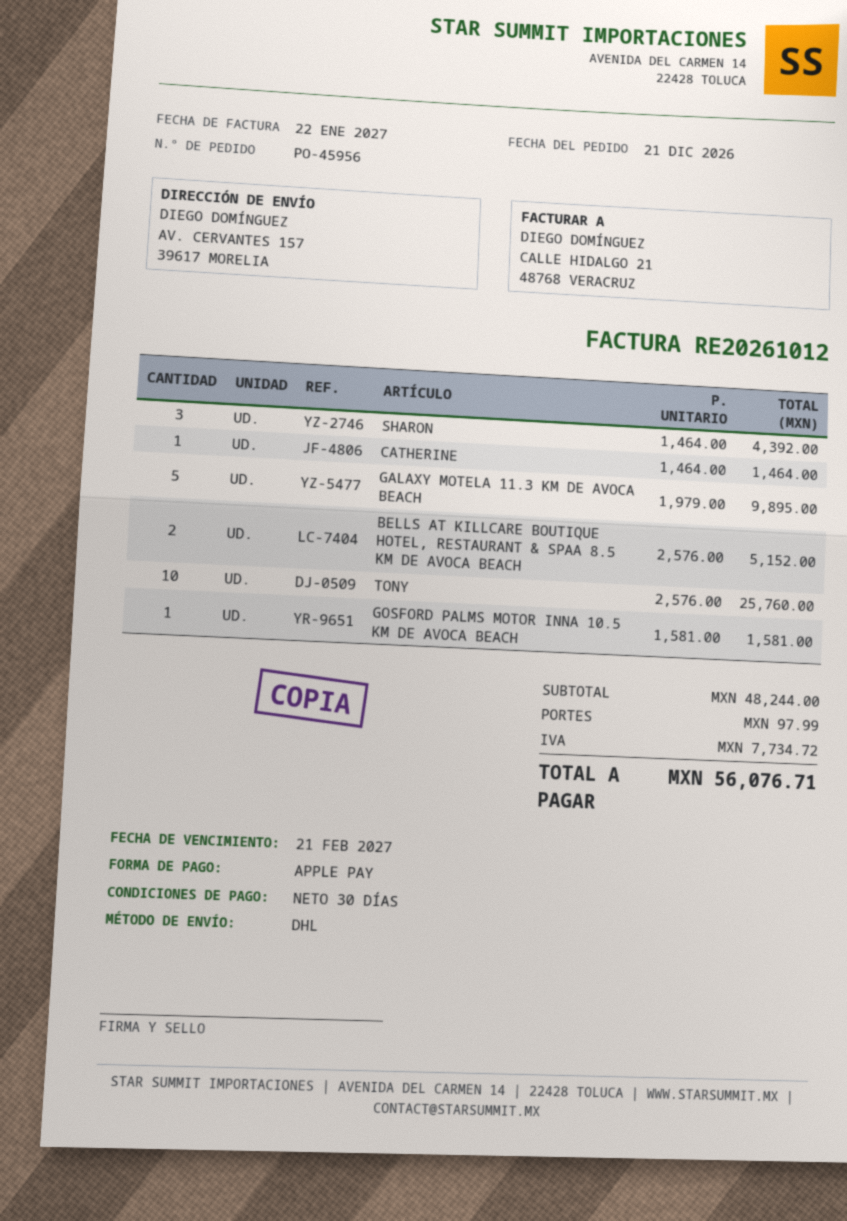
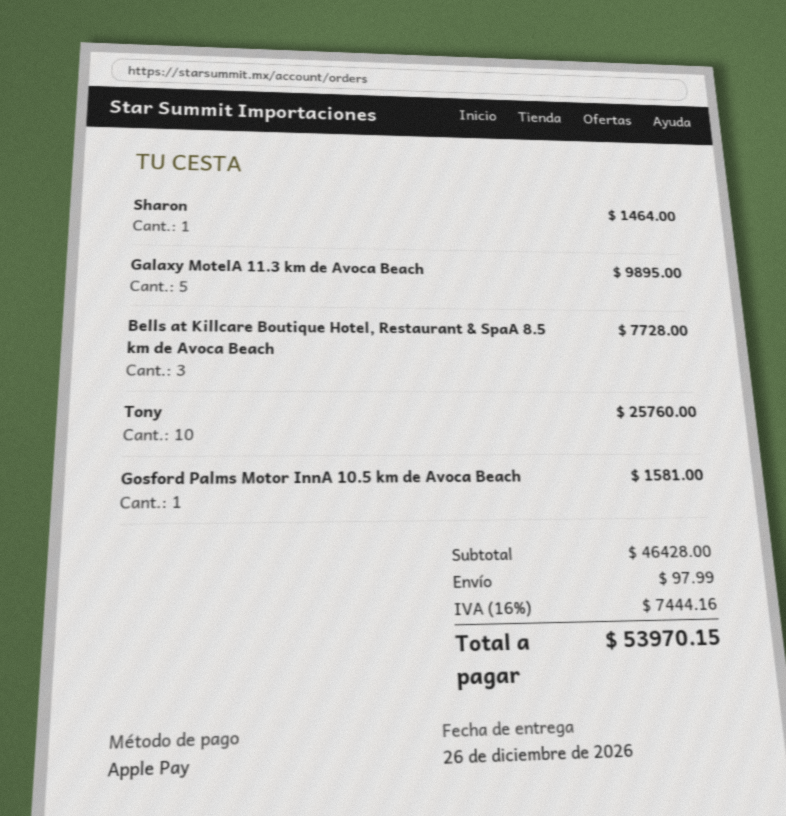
SHARON: 3 for 4392.00 -> 1 for 1464.00
CATHERINE: 1 for 1464.00 -> none
BELLS AT KILLCARE BOUTIQUE HOTEL, RESTAURANT & SPAA 8.5 KM DE AVOCA BEACH: 2 for 5152.00 -> 3 for 7728.00
subtotal: 48244.00 -> 46428.00
tax: 7734.72 -> 7444.16
total: 56076.71 -> 53970.15

